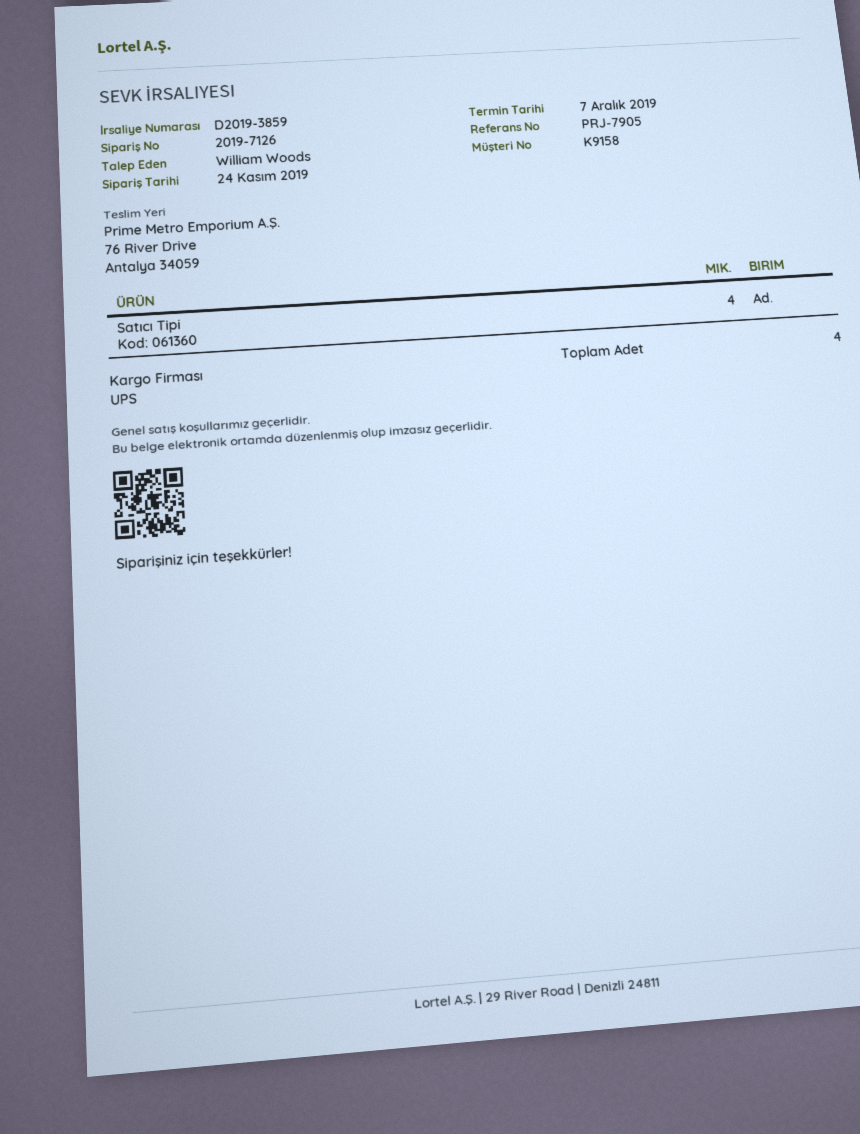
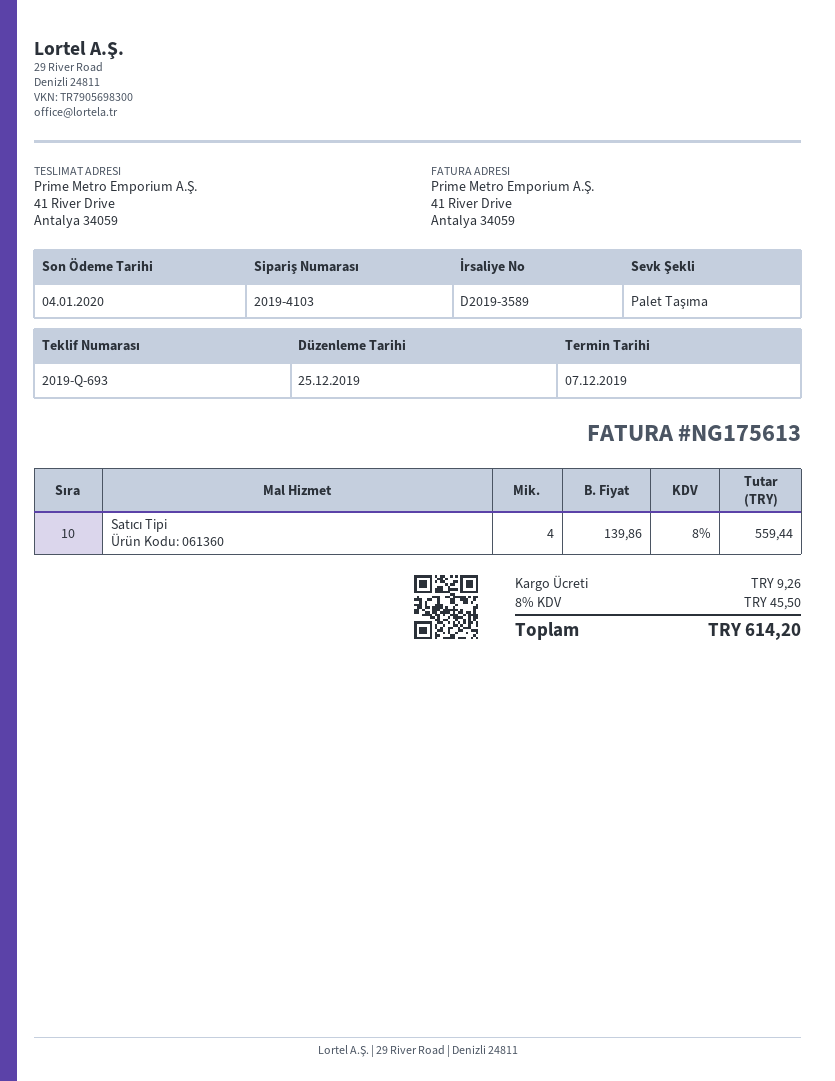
order number: 2019-7126 -> 2019-4103
delivery note number: D2019-3859 -> D2019-3589
shipping method: UPS -> pallet freight
ship to: 76 River Drive, Antalya 34059 -> 41 River Drive, Antalya 34059

